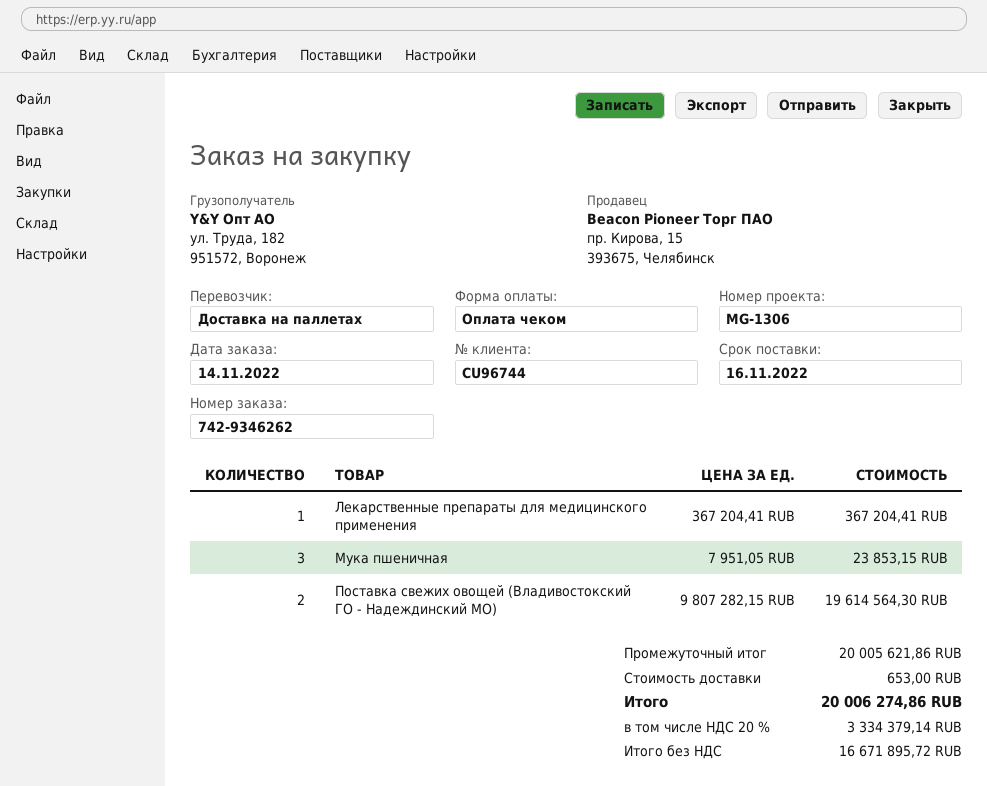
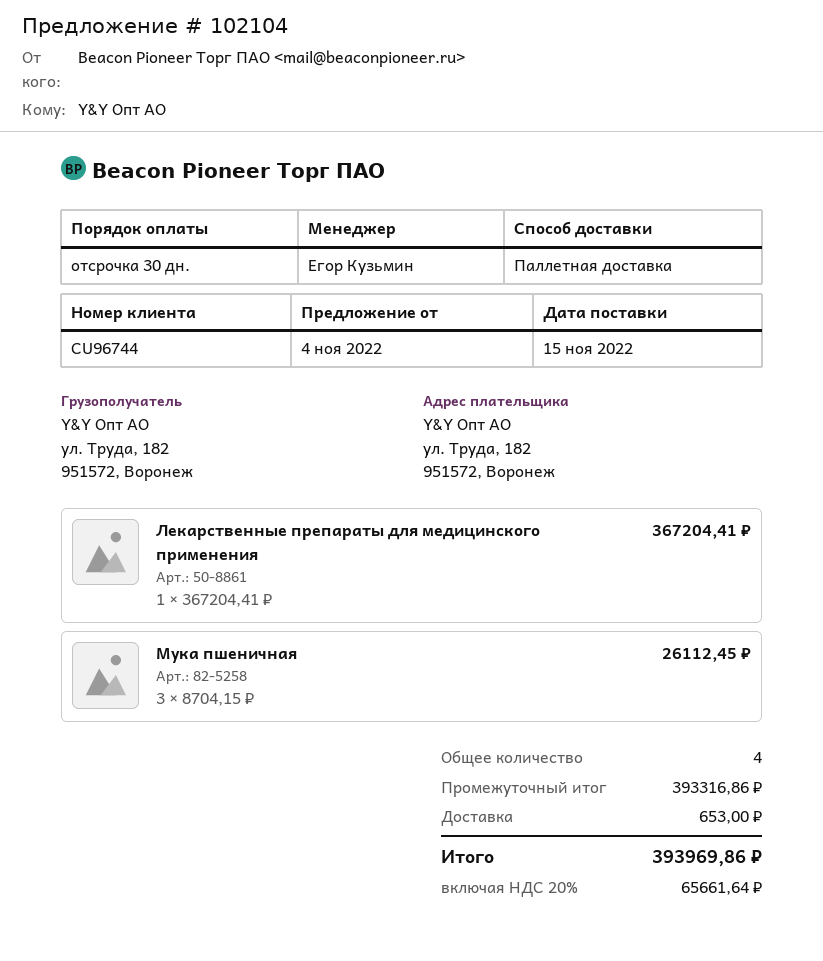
delivery date: 2022-11-16 -> 2022-11-15
Мука пшеничная: 3 x 7951.05 = 23853.15 -> 3 x 8704.15 = 26112.45
Поставка свежих овощей (Владивостокский ГО - Надеждинский МО): 2 x 9807282.15 = 19614564.30 -> none
subtotal: 20005621.86 -> 393316.86
tax: 20% = 3334379.14 -> 20% = 65661.64
total: 20006274.86 -> 393969.86

